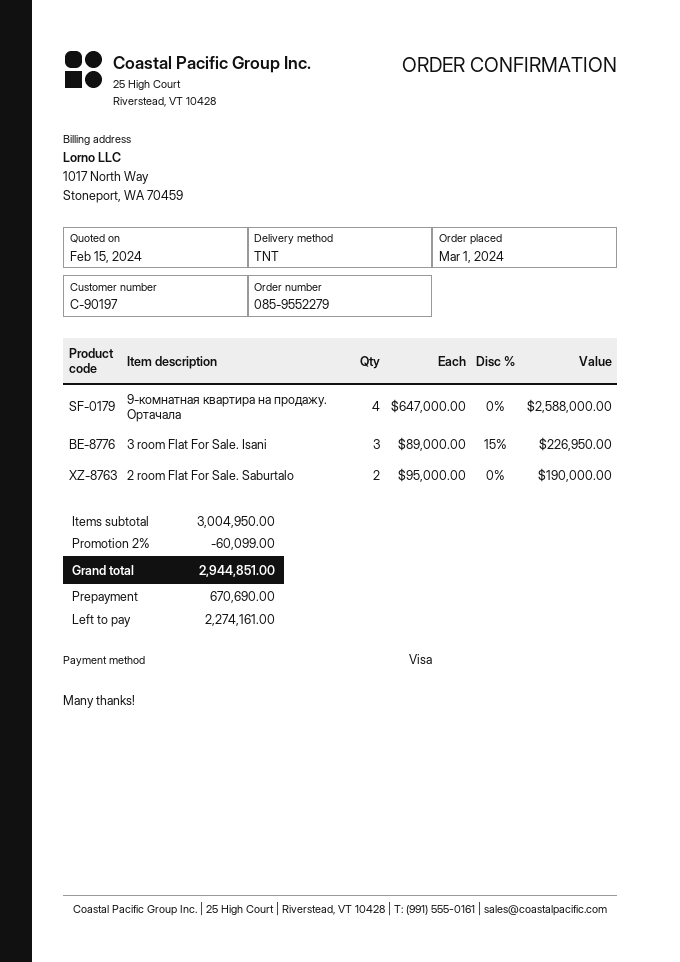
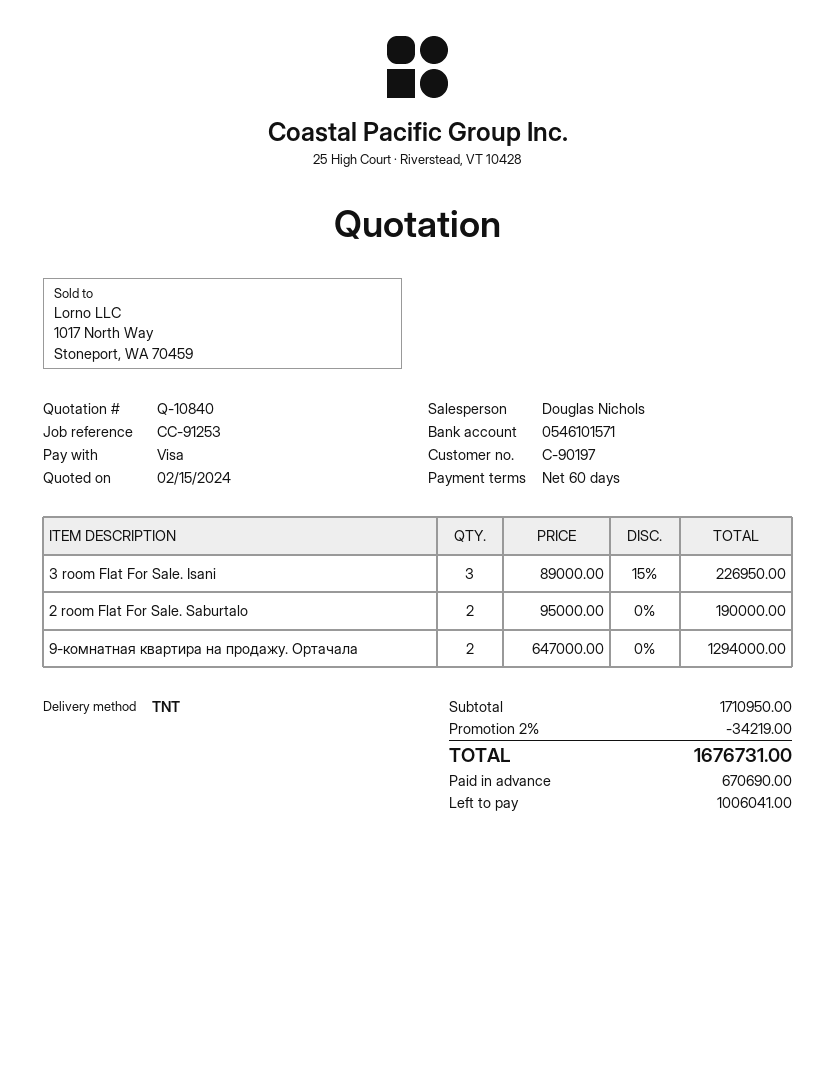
9-комнатная квартира на продажу. Ортачала: 4 x 647000.00 = 2588000.00 -> 2 x 647000.00 = 1294000.00
subtotal: 3004950.00 -> 1710950.00
discount: 2% = 60099.00 -> 2% = 34219.00
total: 2944851.00 -> 1676731.00
balance: 2274161.00 -> 1006041.00

